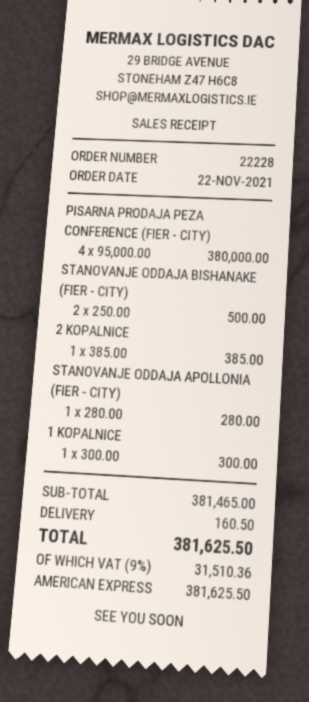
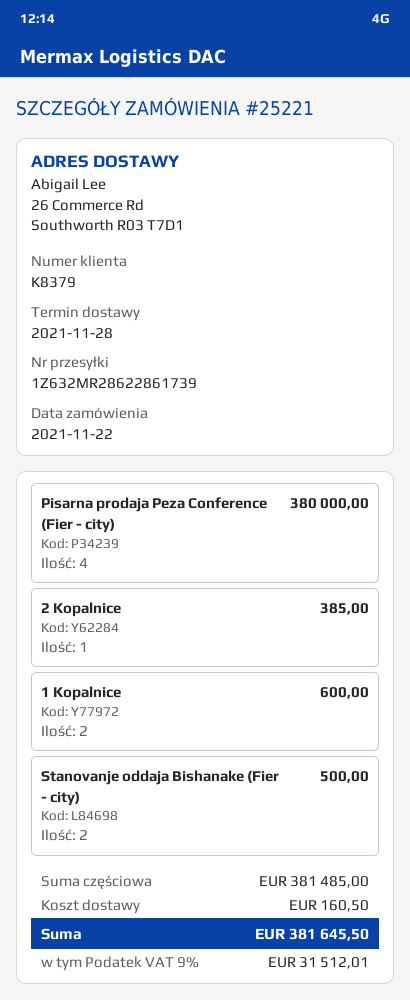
order number: 22228 -> 25221
STANOVANJE ODDAJA APOLLONIA (FIER - CITY): 1 for 280.00 -> none
1 KOPALNICE: 1 for 300.00 -> 2 for 600.00
subtotal: 381465.00 -> 381485.00
tax: 9% = 31510.36 -> 9% = 31512.01
total: 381625.50 -> 381645.50

